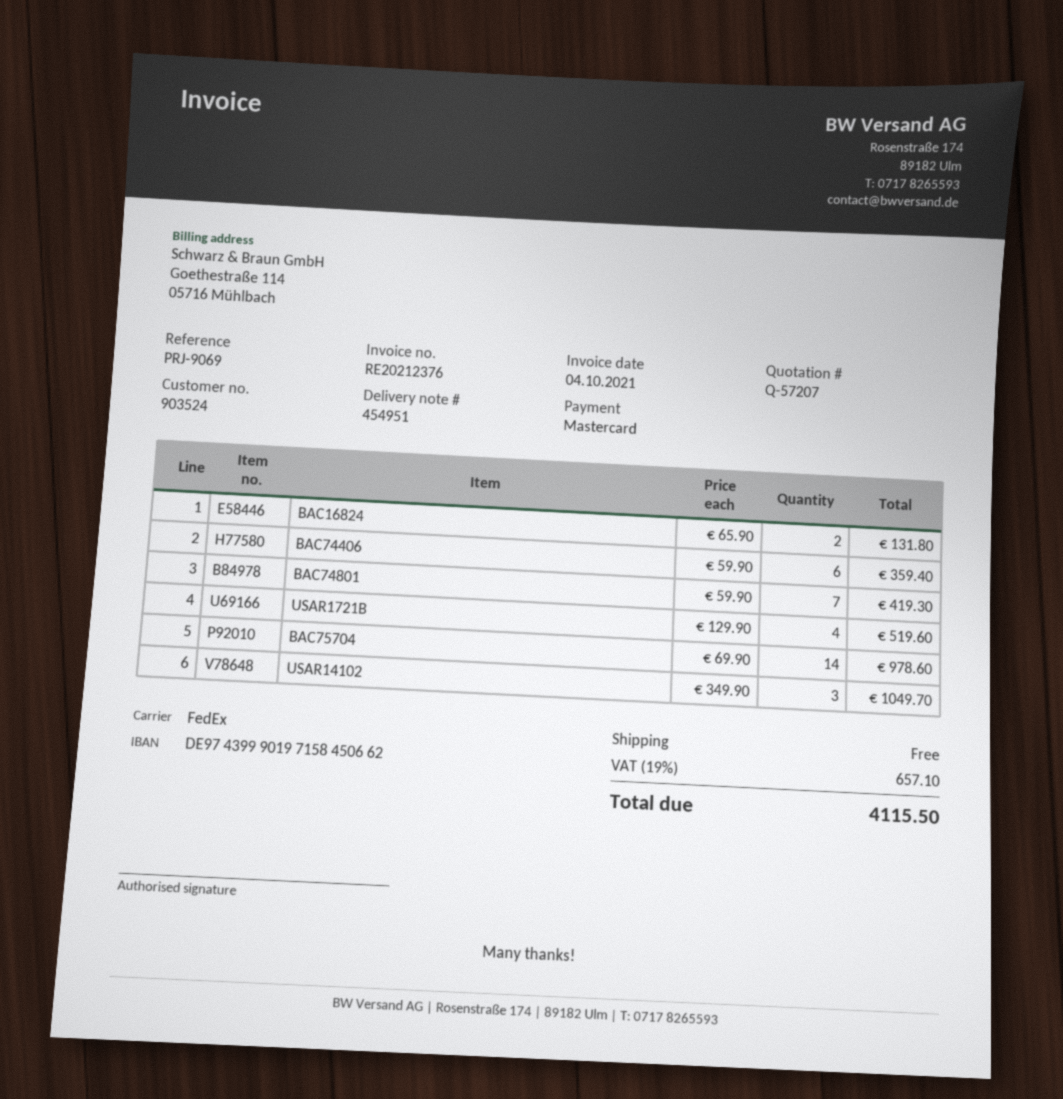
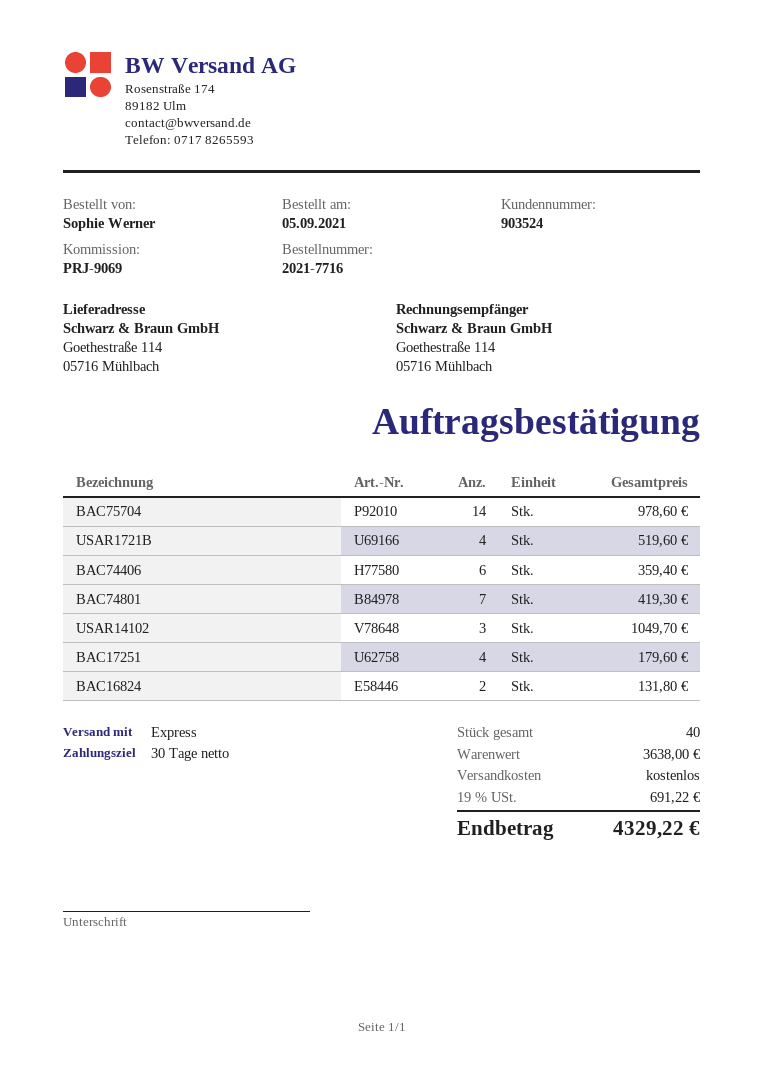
shipping method: FedEx -> express
BAC17251: none -> 4 for 179.60
tax: 19% = 657.10 -> 19% = 691.22
total: 4115.50 -> 4329.22

